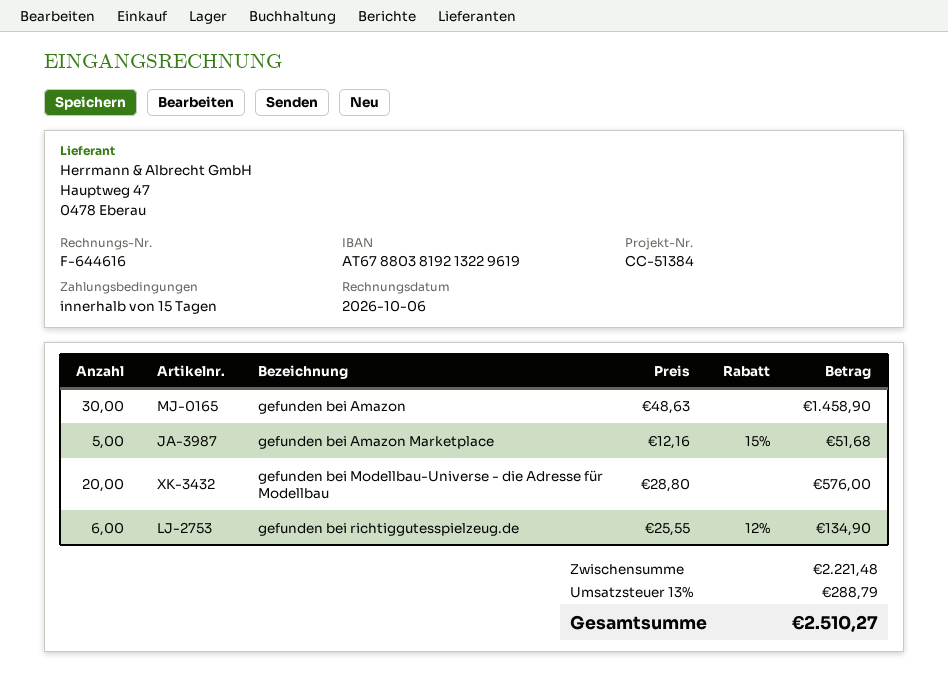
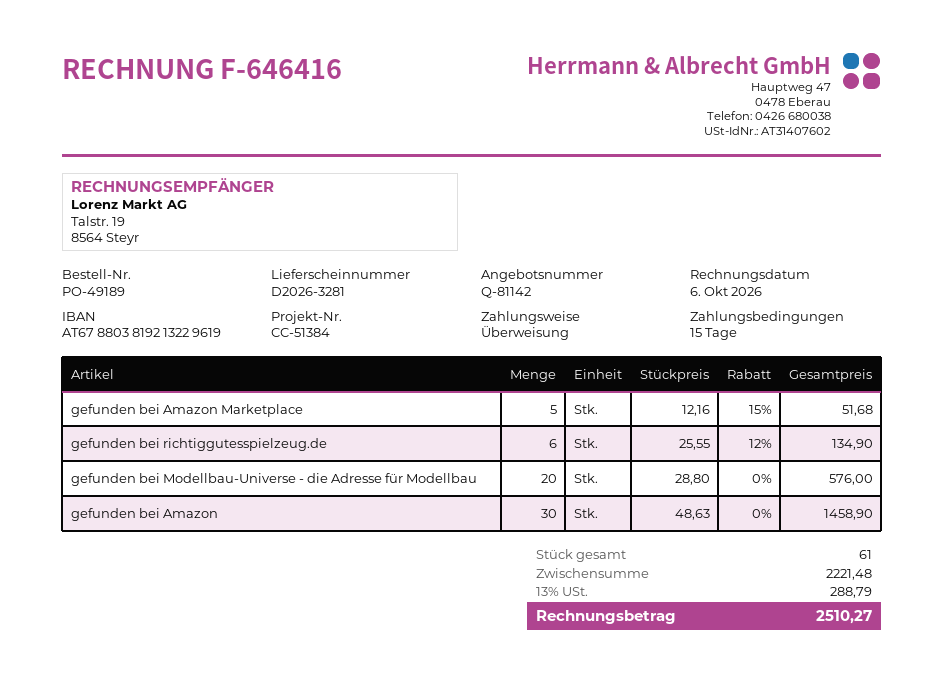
invoice number: F-644616 -> F-646416

